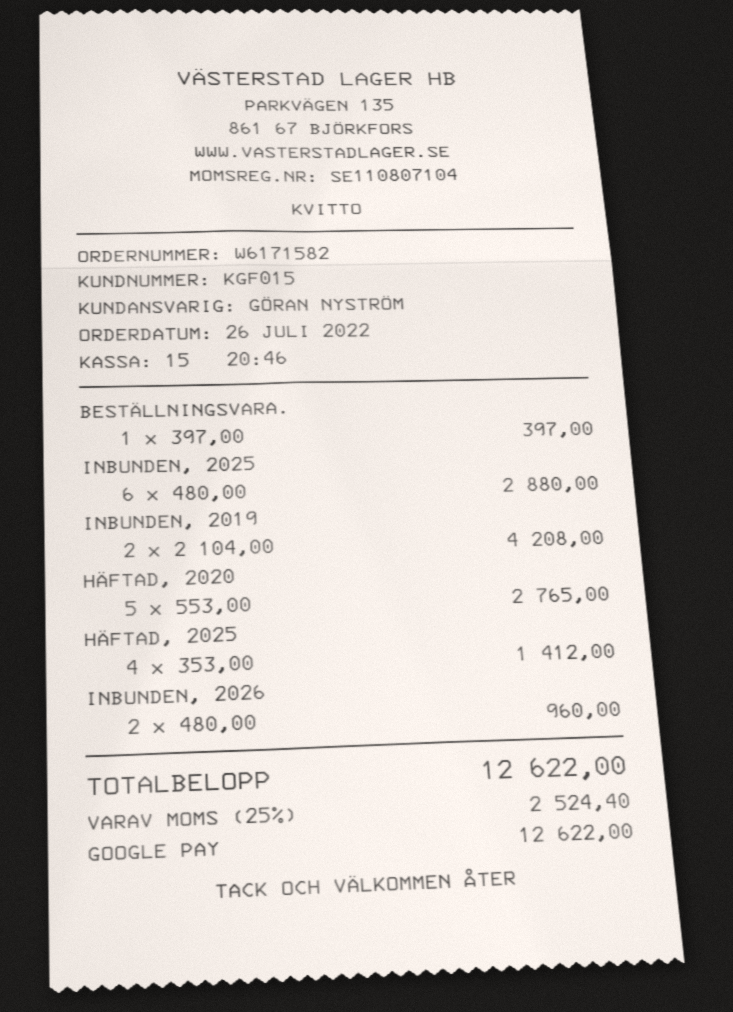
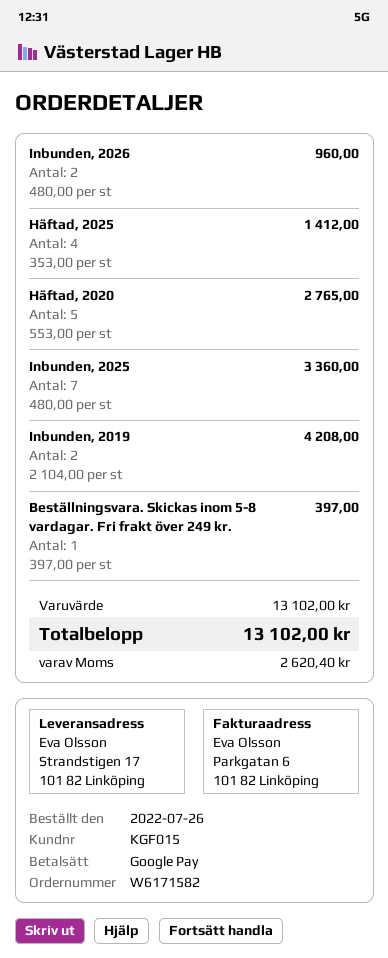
INBUNDEN, 2025: 6 x 480.00 = 2880.00 -> 7 x 480.00 = 3360.00
tax: 2524.40 -> 2620.40
total: 12622.00 -> 13102.00

